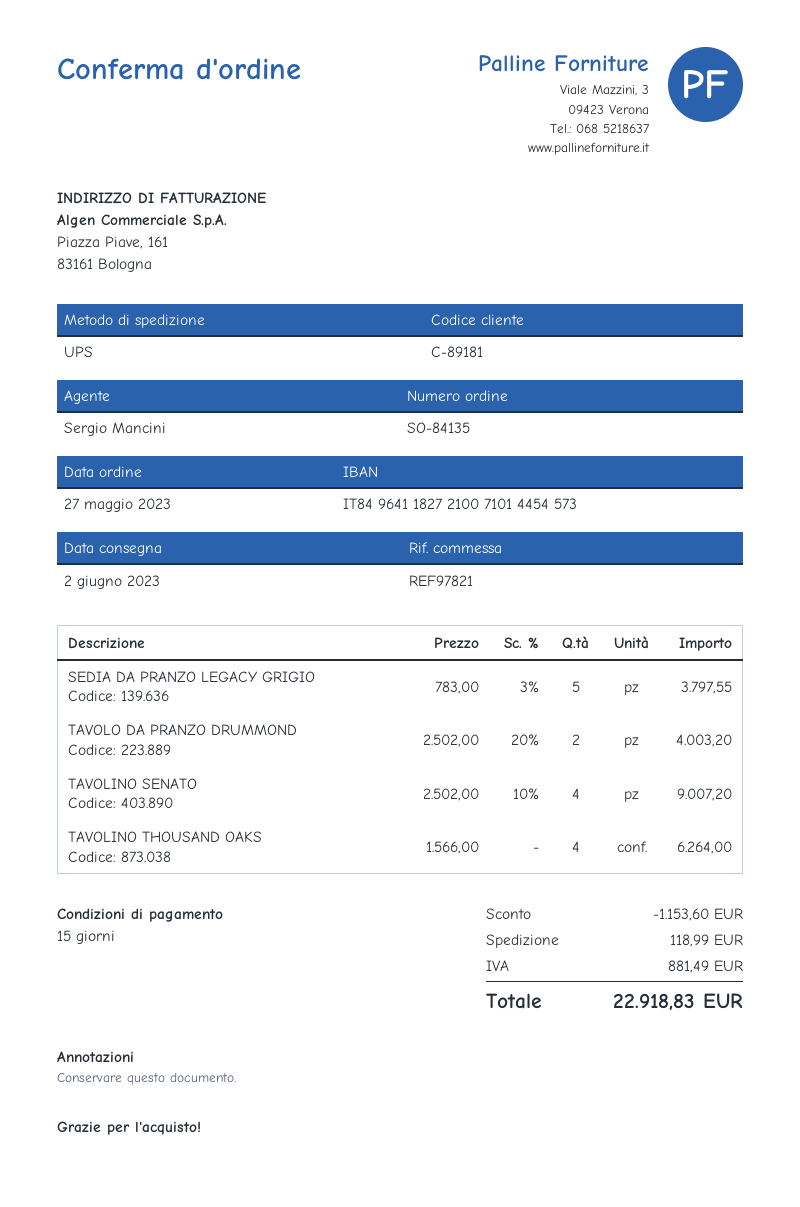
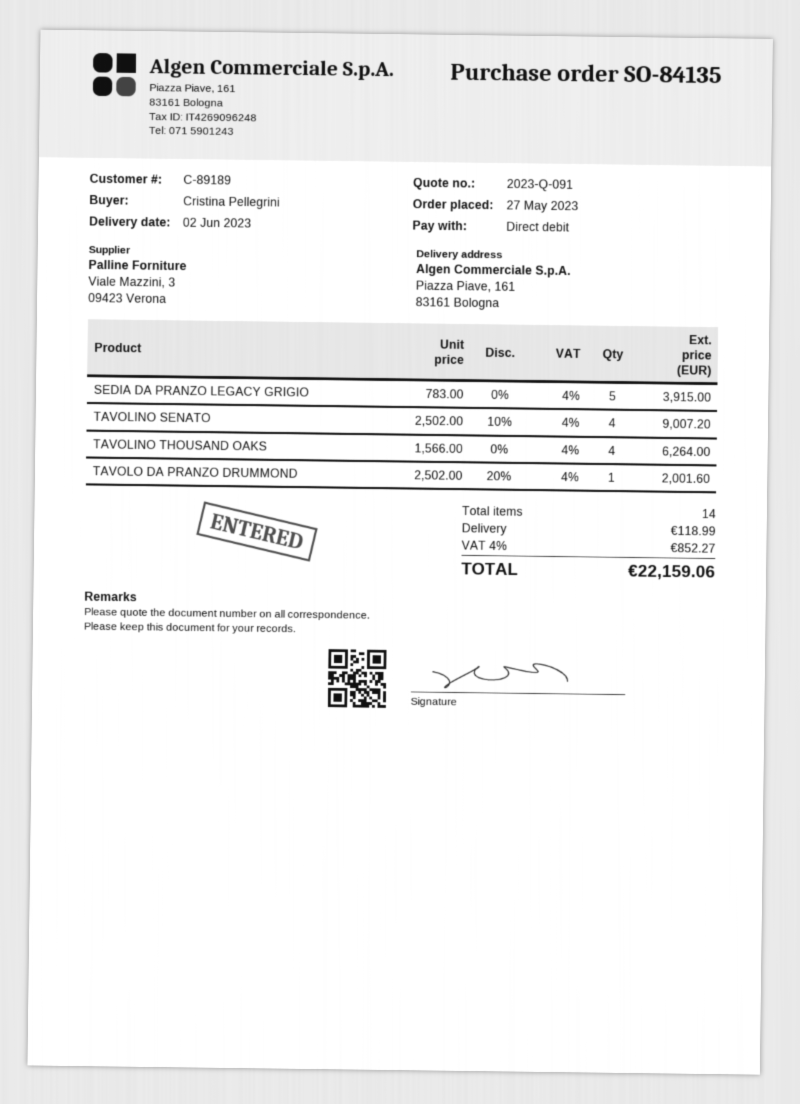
customer number: C-89181 -> C-89189
SEDIA DA PRANZO LEGACY GRIGIO: 5 x 783.00 - 3% = 3797.55 -> 5 x 783.00 = 3915.00
TAVOLO DA PRANZO DRUMMOND: 2 x 2502.00 - 20% = 4003.20 -> 1 x 2502.00 - 20% = 2001.60
discount: 1153.60 -> none
tax: 881.49 -> 852.27
total: 22918.83 -> 22159.06

